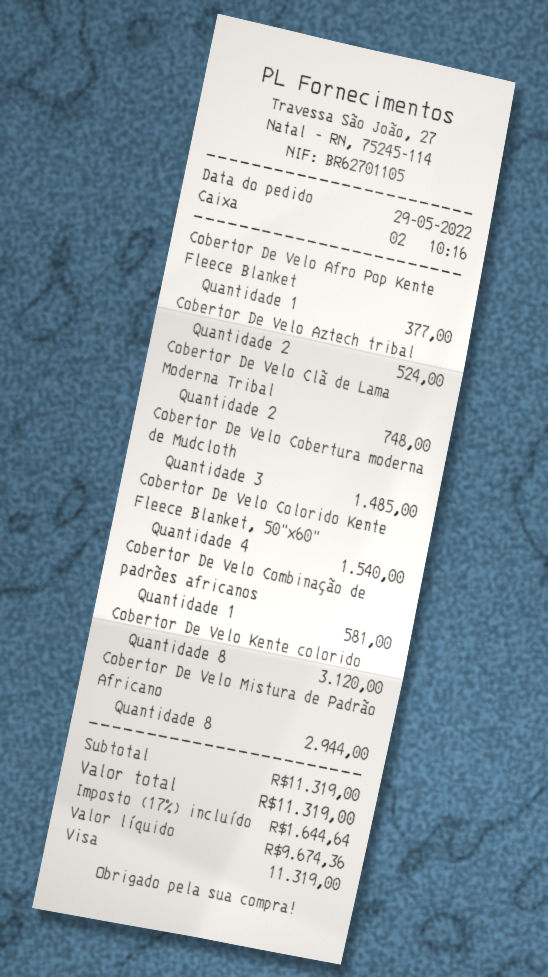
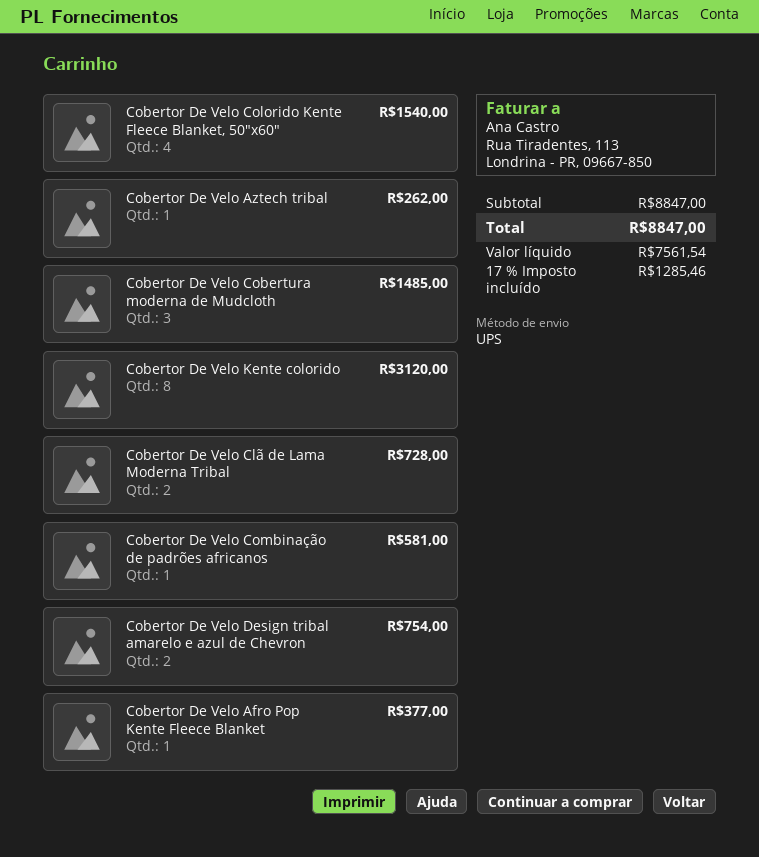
Cobertor De Velo Aztech tribal: 2 for 524.00 -> 1 for 262.00
Cobertor De Velo Clã de Lama Moderna Tribal: 2 for 748.00 -> 2 for 728.00
Cobertor De Velo Mistura de Padrão Africano: 8 for 2944.00 -> none
Cobertor De Velo Design tribal amarelo e azul de Chevron: none -> 2 for 754.00
subtotal: 11319.00 -> 8847.00
net: 9674.36 -> 7561.54
tax: 17% = 1644.64 -> 17% = 1285.46
total: 11319.00 -> 8847.00

